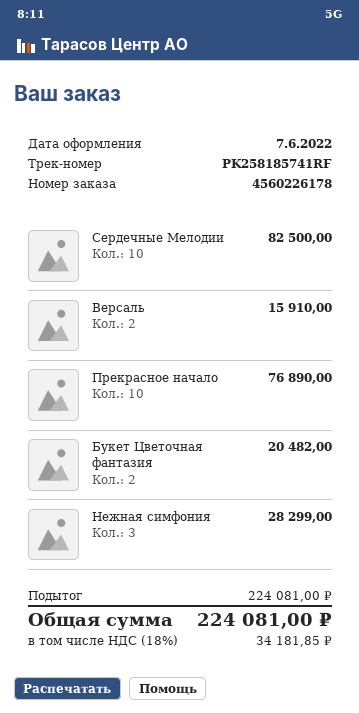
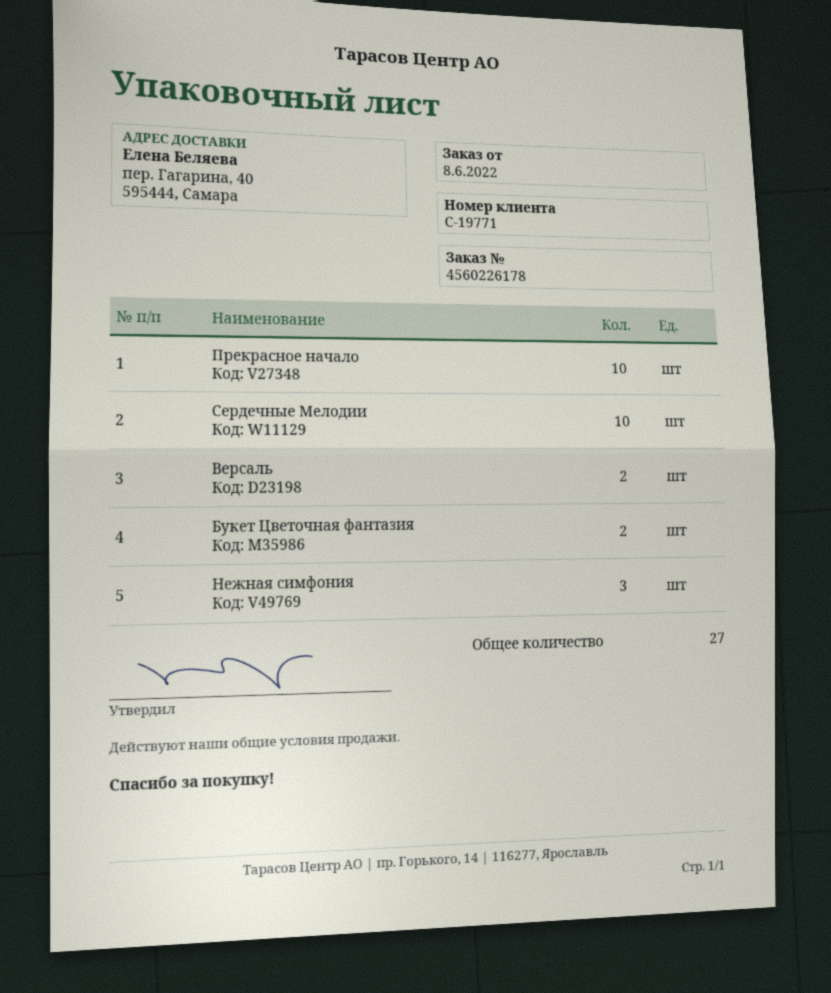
order date: 2022-06-07 -> 2022-06-08

